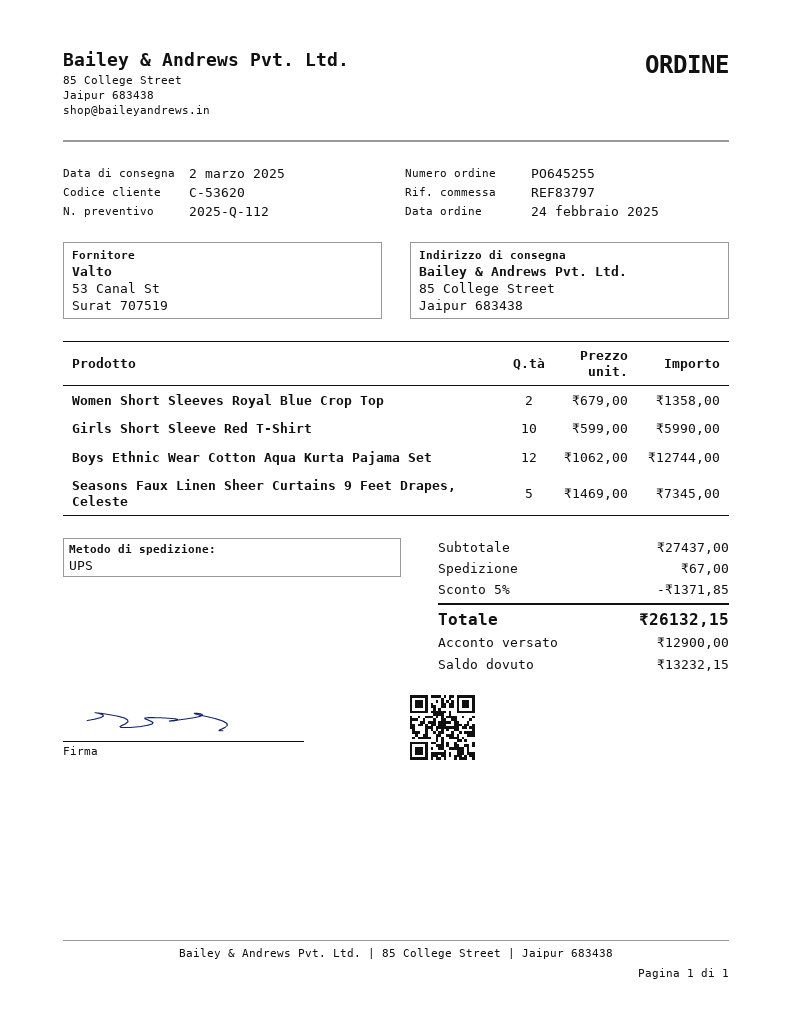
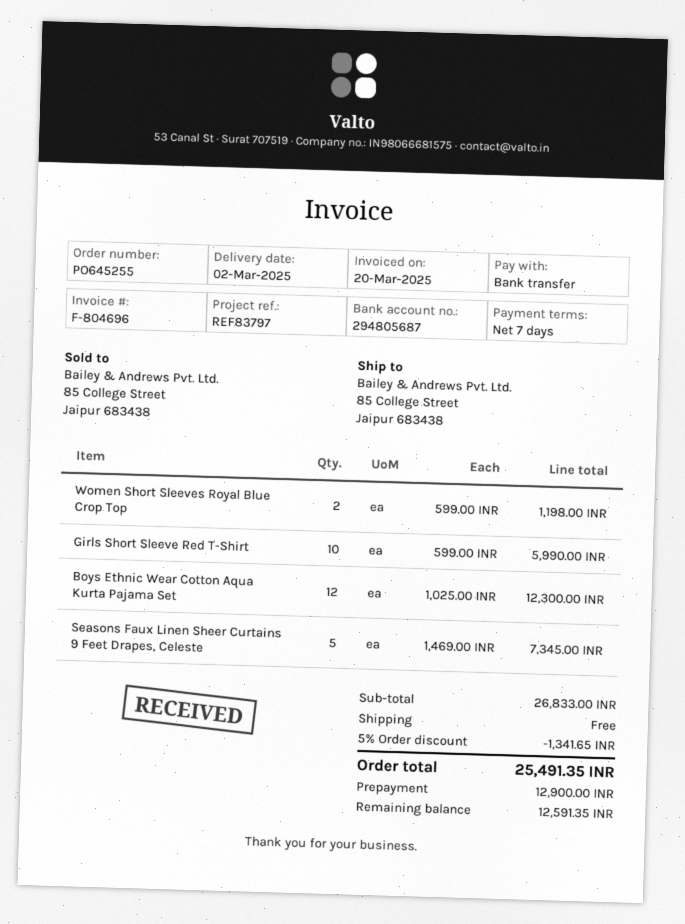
Women Short Sleeves Royal Blue Crop Top: 2 x 679.00 = 1358.00 -> 2 x 599.00 = 1198.00
Boys Ethnic Wear Cotton Aqua Kurta Pajama Set: 12 x 1062.00 = 12744.00 -> 12 x 1025.00 = 12300.00
subtotal: 27437.00 -> 26833.00
discount: 5% = 1371.85 -> 5% = 1341.65
shipping: 67.00 -> 0.00
total: 26132.15 -> 25491.35
balance: 13232.15 -> 12591.35

